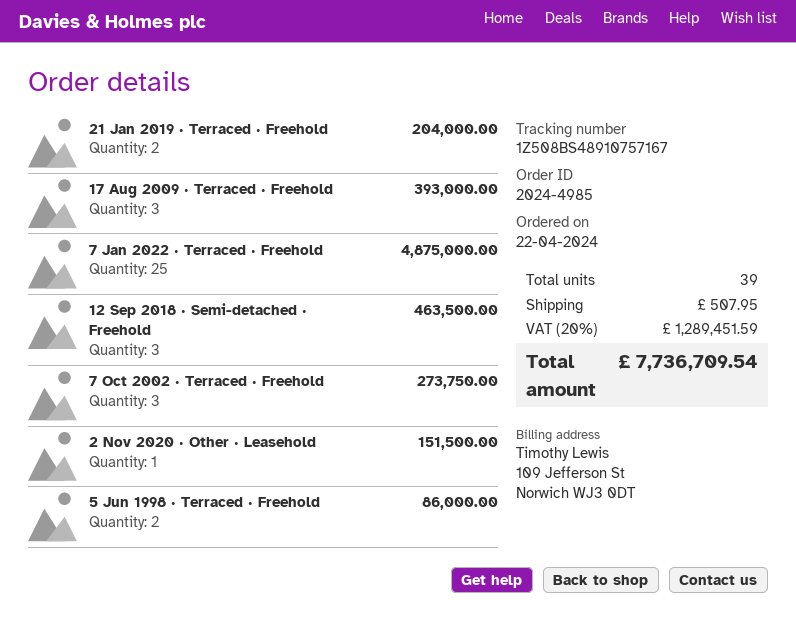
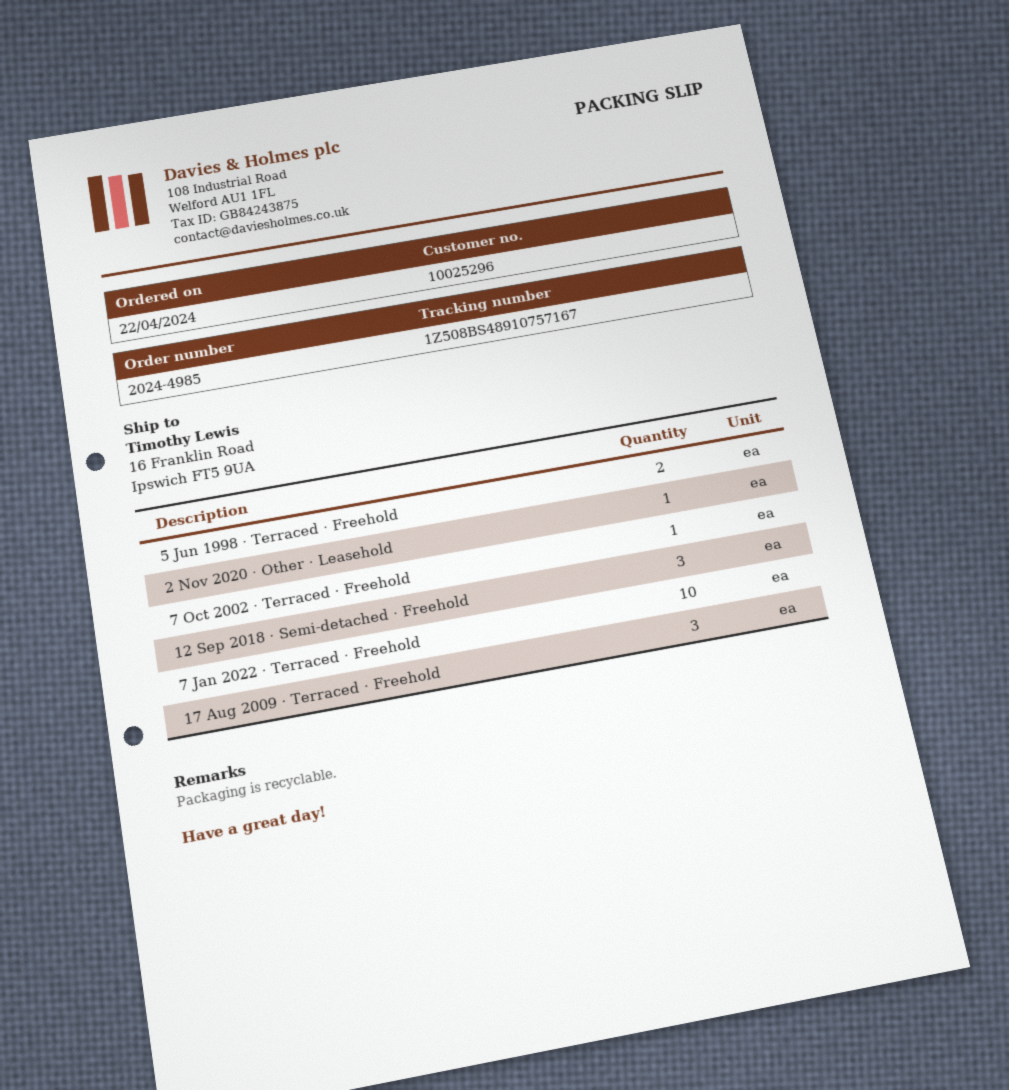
21 Jan 2019 · Terraced · Freehold: 2 -> none
7 Jan 2022 · Terraced · Freehold: 25 -> 10
7 Oct 2002 · Terraced · Freehold: 3 -> 1

